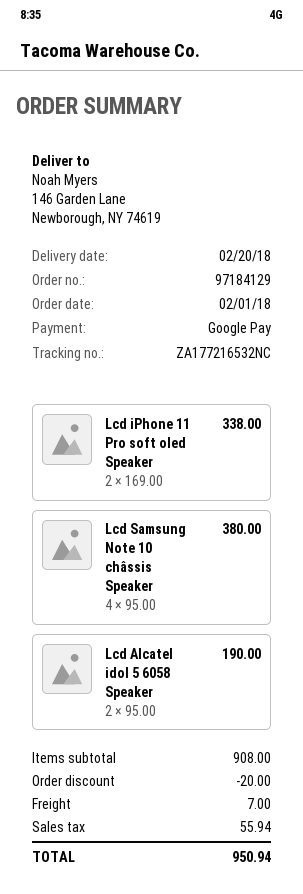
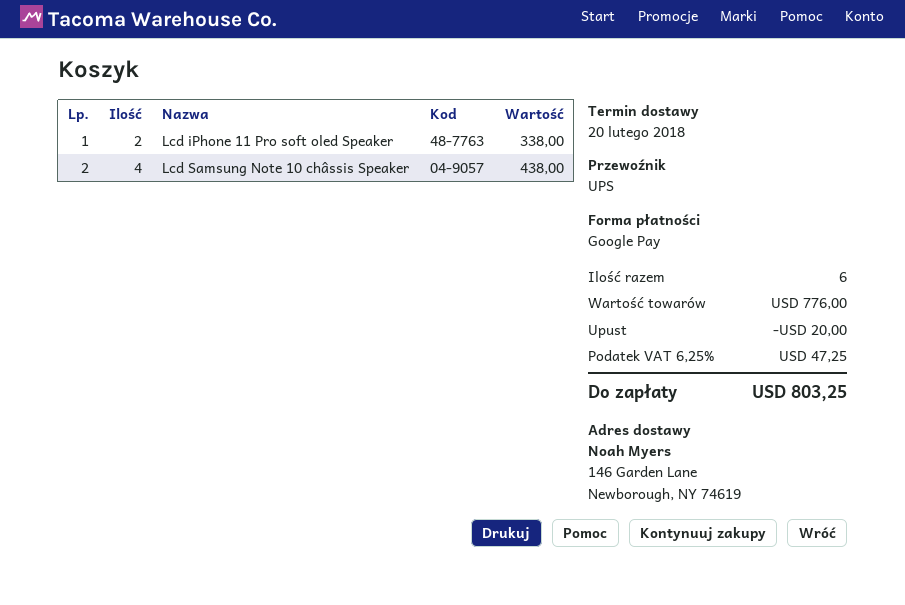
Lcd Samsung Note 10 châssis Speaker: 4 for 380.00 -> 4 for 438.00
Lcd Alcatel idol 5 6058 Speaker: 2 for 190.00 -> none
subtotal: 908.00 -> 776.00
shipping: 7.00 -> none
tax: 55.94 -> 47.25
total: 950.94 -> 803.25

